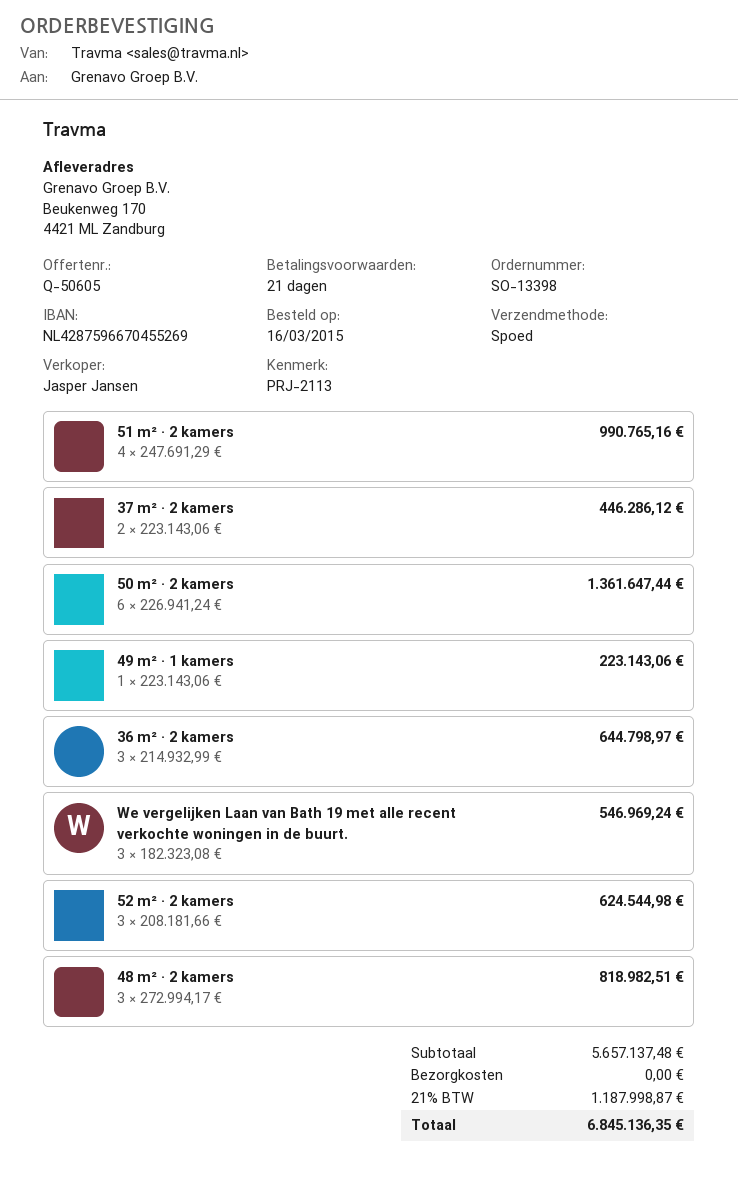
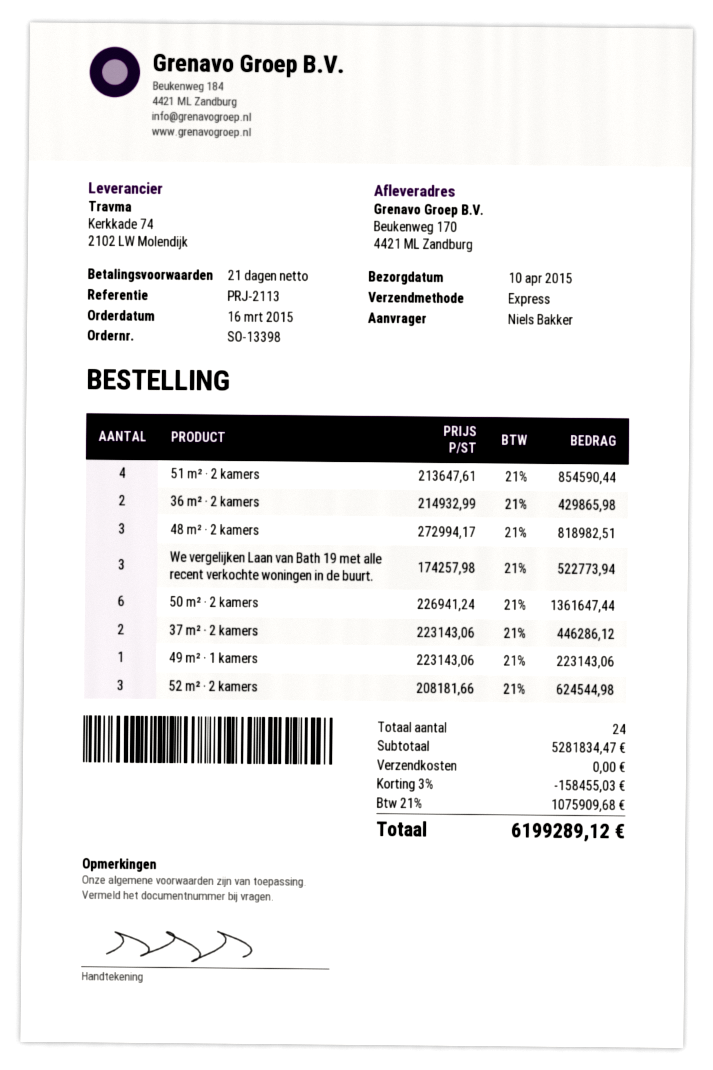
51 m² · 2 kamers: 4 x 247691.29 = 990765.16 -> 4 x 213647.61 = 854590.44
36 m² · 2 kamers: 3 x 214932.99 = 644798.97 -> 2 x 214932.99 = 429865.98
We vergelijken Laan van Bath 19 met alle recent verkochte woningen in de buurt.: 3 x 182323.08 = 546969.24 -> 3 x 174257.98 = 522773.94
subtotal: 5657137.48 -> 5281834.47
discount: none -> 3% = 158455.03
tax: 21% = 1187998.87 -> 21% = 1075909.68
total: 6845136.35 -> 6199289.12

